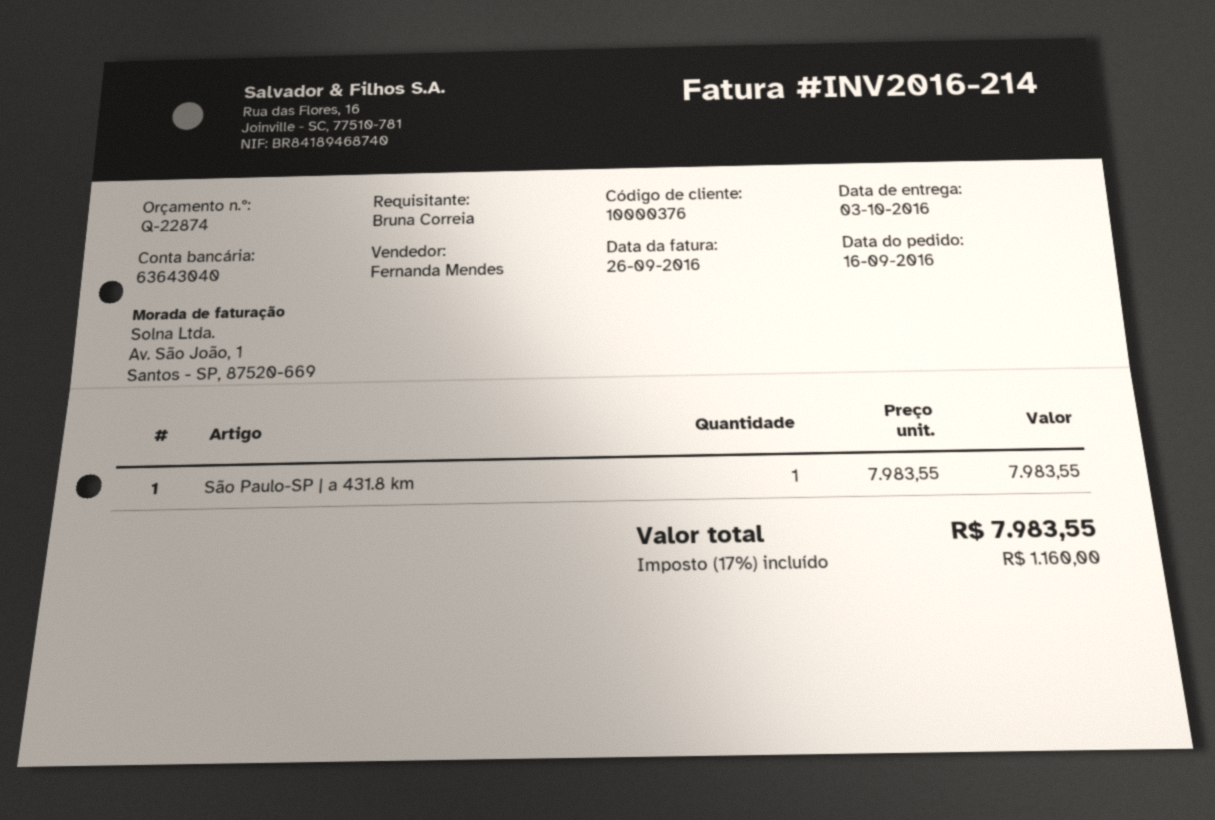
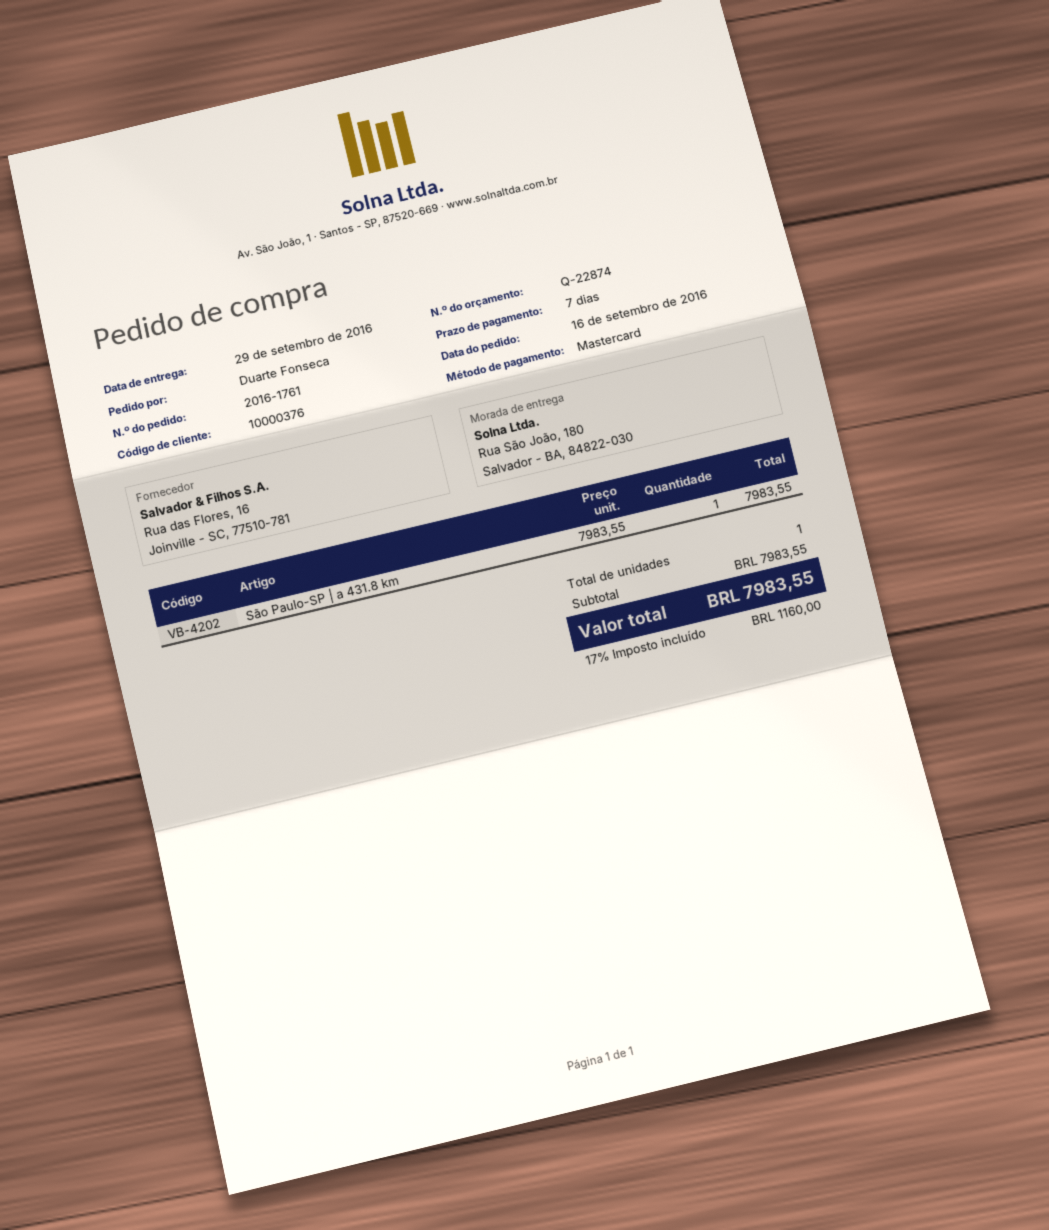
delivery date: 2016-10-03 -> 2016-09-29
ordered by: Bruna Correia -> Duarte Fonseca

